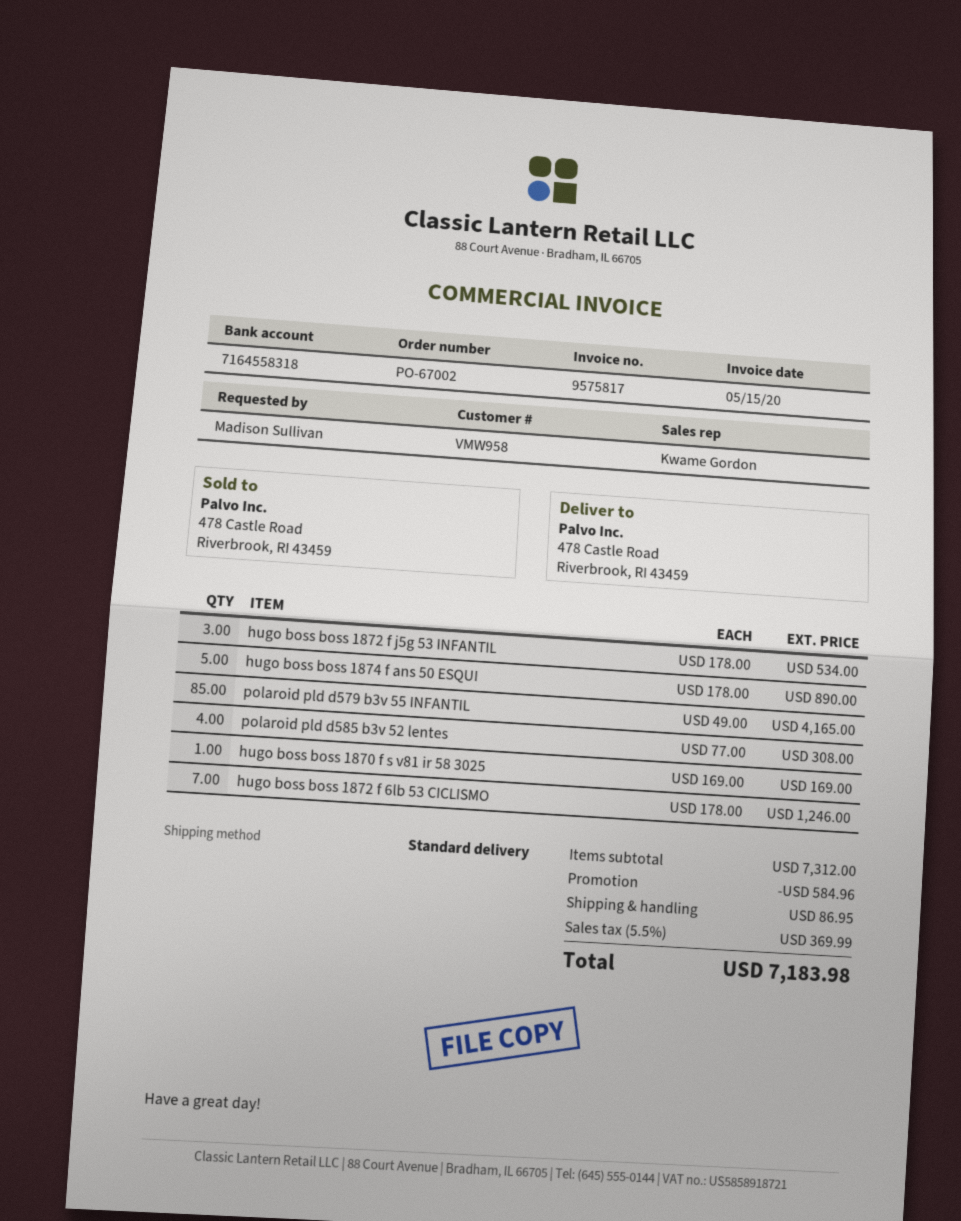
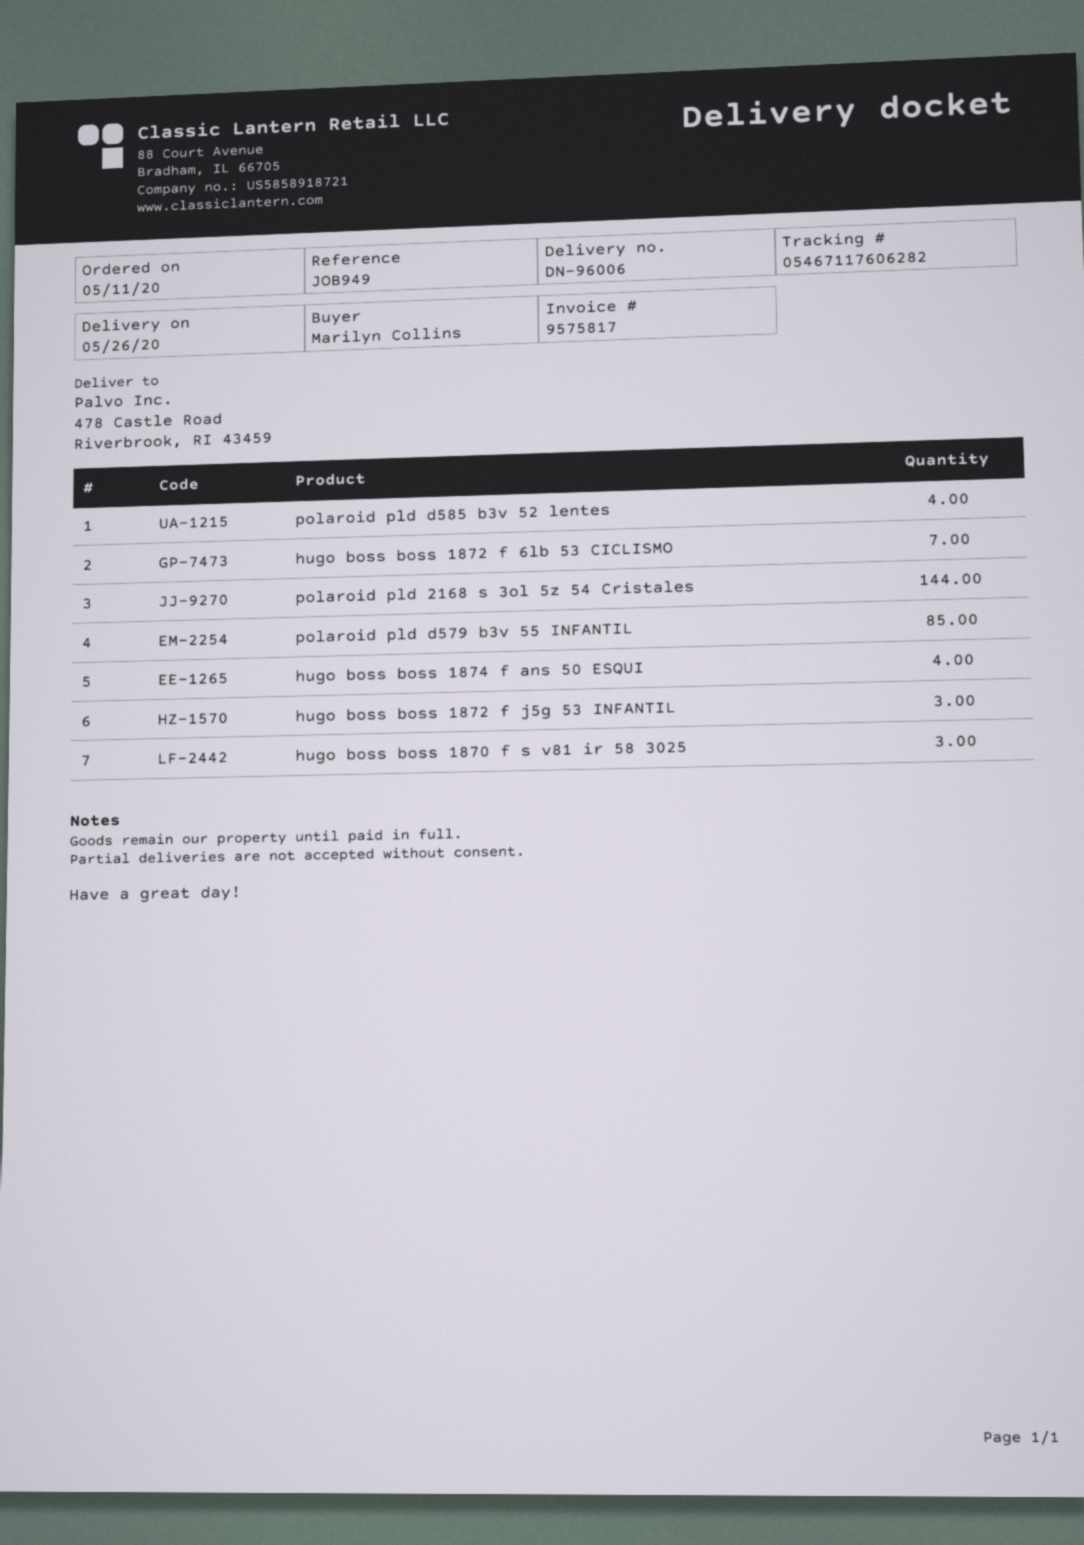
ordered by: Madison Sullivan -> Marilyn Collins
hugo boss boss 1874 f ans 50 ESQUI: 5 -> 4
hugo boss boss 1870 f s v81 ir 58 3025: 1 -> 3
polaroid pld 2168 s 3ol 5z 54 Cristales: none -> 144

